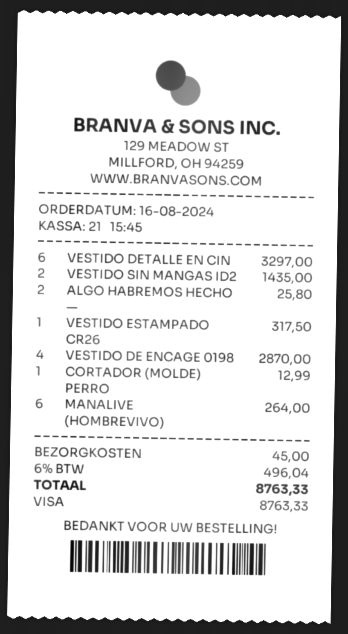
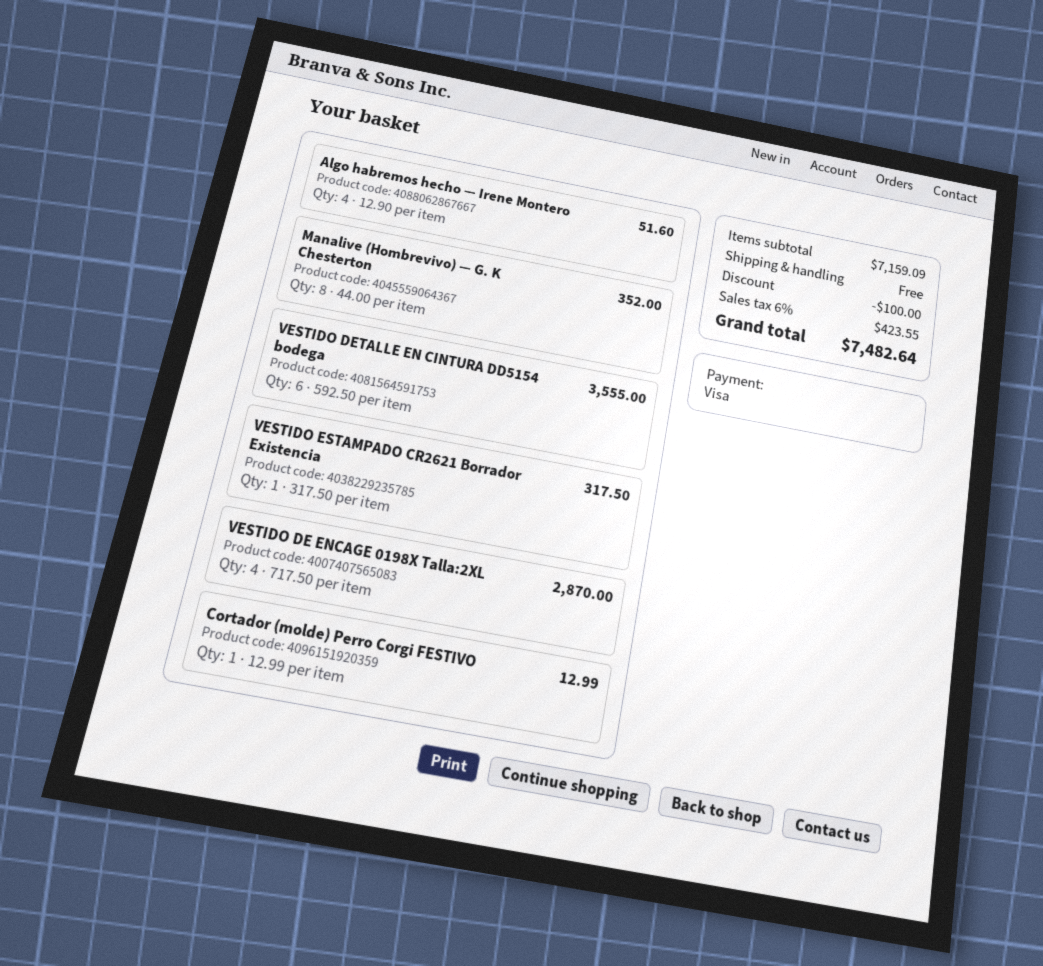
VESTIDO DETALLE EN CIN: 6 for 3297.00 -> 6 for 3555.00
VESTIDO SIN MANGAS ID2: 2 for 1435.00 -> none
ALGO HABREMOS HECHO —: 2 for 25.80 -> 4 for 51.60
MANALIVE (HOMBREVIVO): 6 for 264.00 -> 8 for 352.00
discount: none -> 100.00
shipping: 45.00 -> 0.00
tax: 6% = 496.04 -> 6% = 423.55
total: 8763.33 -> 7482.64

